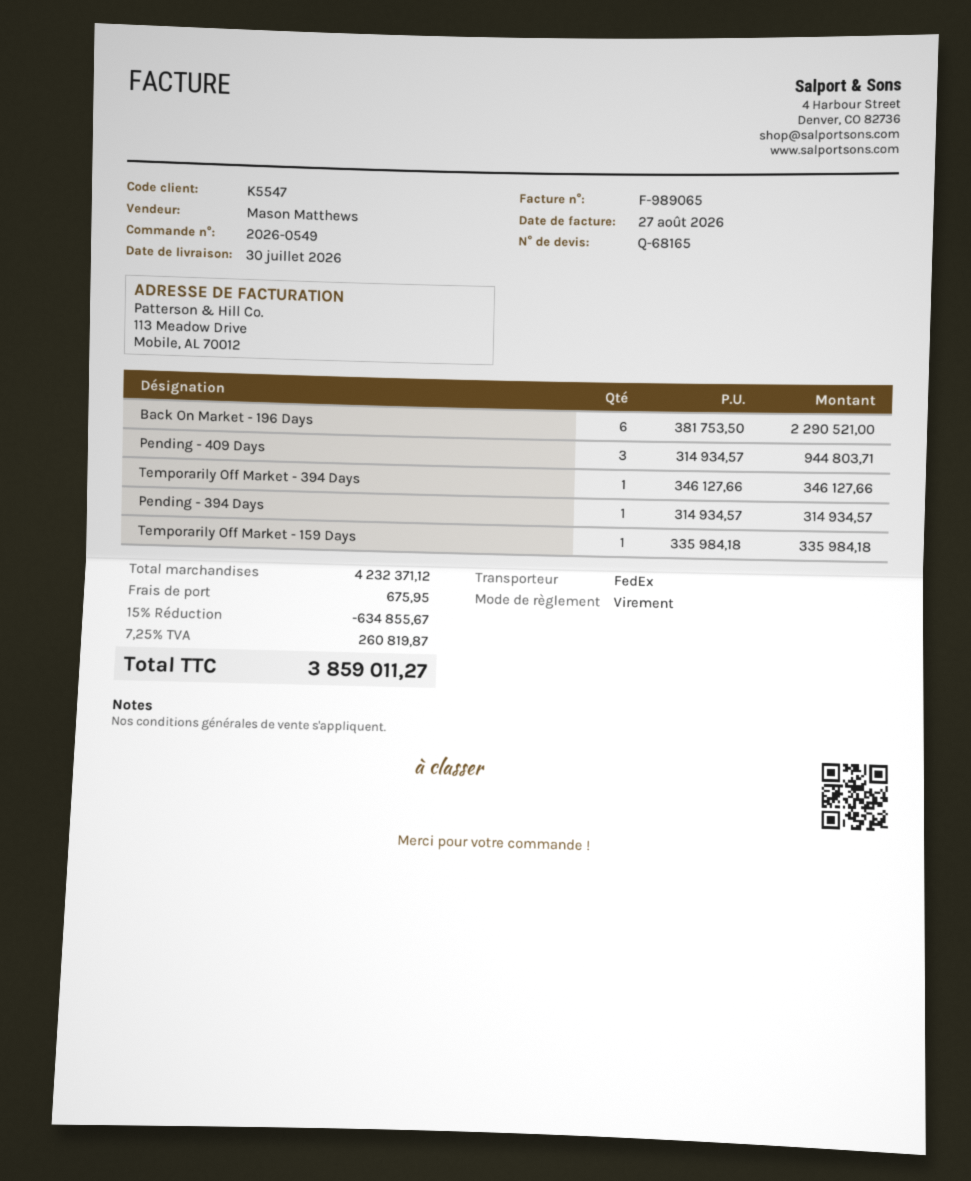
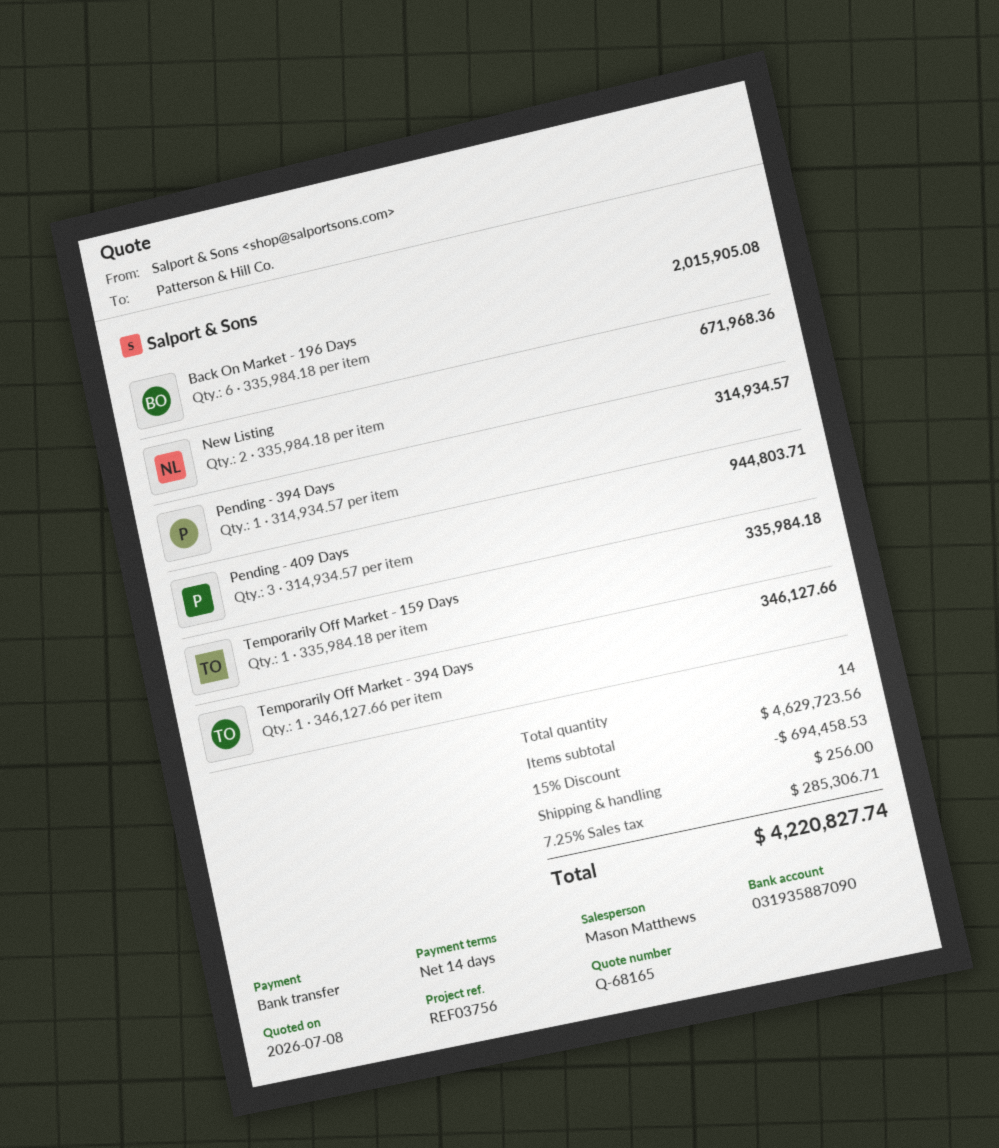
Back On Market - 196 Days: 6 x 381753.50 = 2290521.00 -> 6 x 335984.18 = 2015905.08
New Listing: none -> 2 x 335984.18 = 671968.36
subtotal: 4232371.12 -> 4629723.56
discount: 15% = 634855.67 -> 15% = 694458.53
shipping: 675.95 -> 256.00
tax: 7.25% = 260819.87 -> 7.25% = 285306.71
total: 3859011.27 -> 4220827.74

